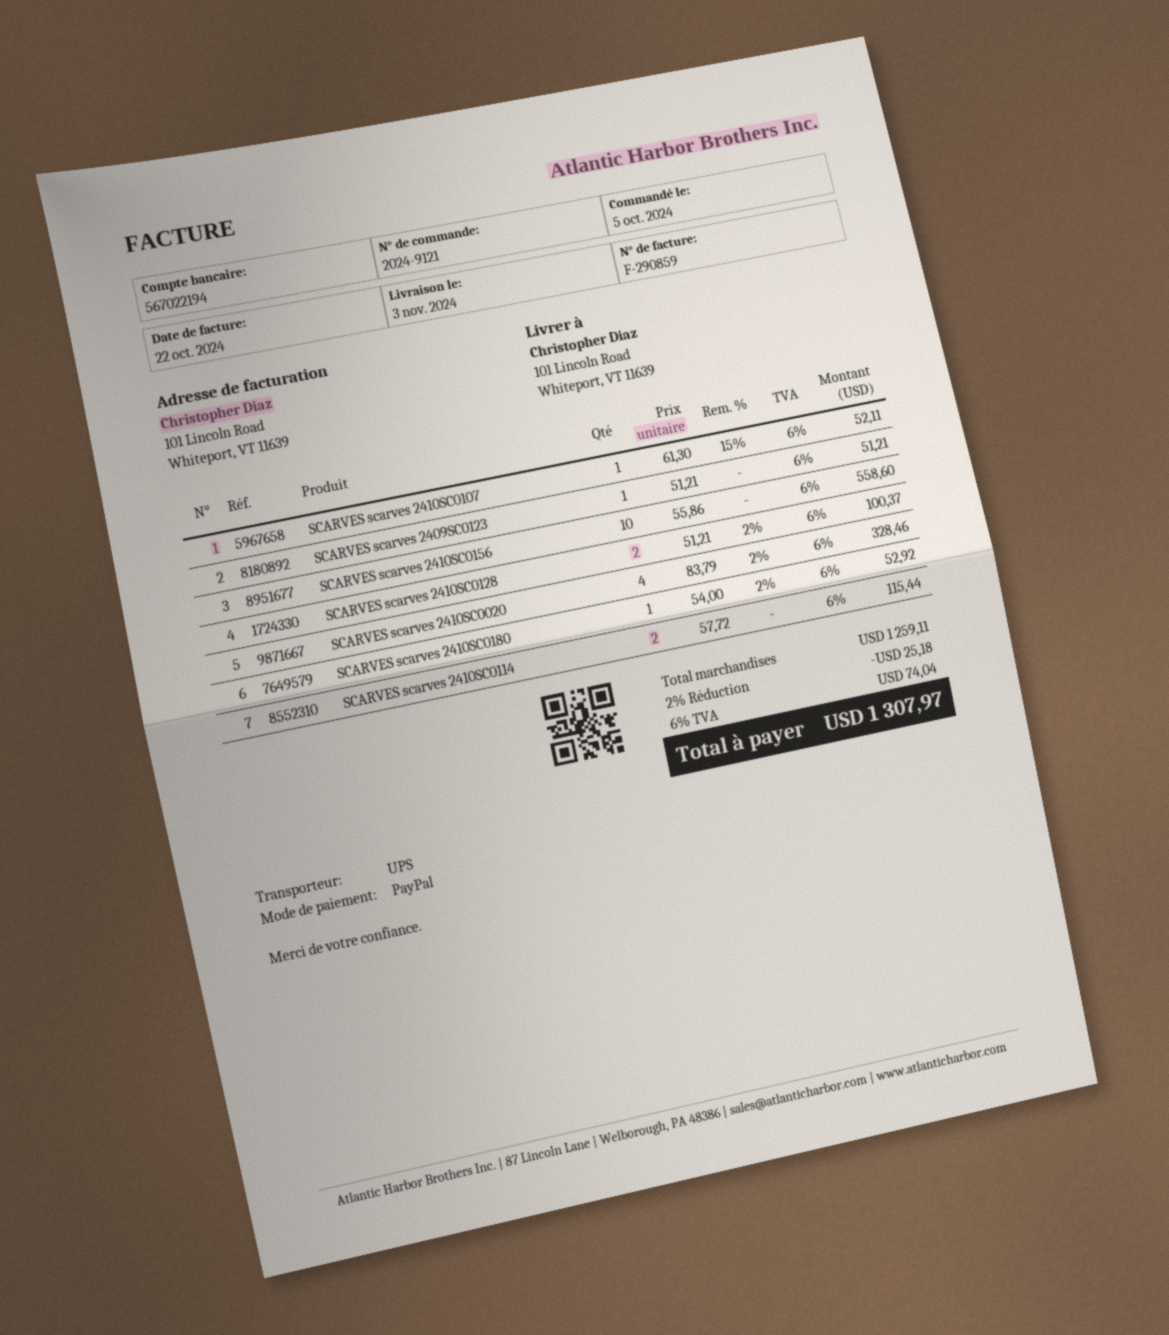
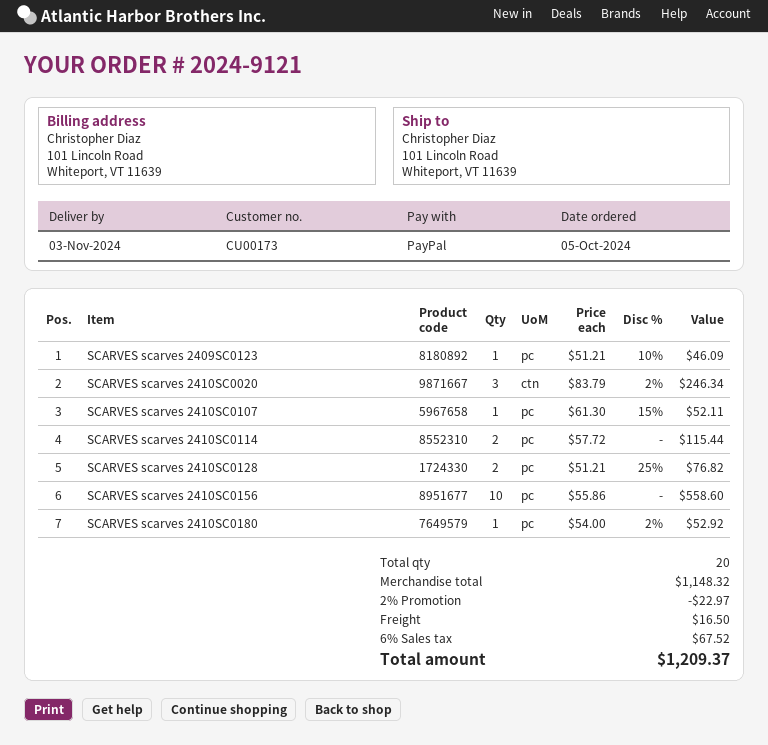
SCARVES scarves 2409SC0123: 1 x 51.21 = 51.21 -> 1 x 51.21 - 10% = 46.09
SCARVES scarves 2410SC0128: 2 x 51.21 - 2% = 100.37 -> 2 x 51.21 - 25% = 76.82
SCARVES scarves 2410SC0020: 4 x 83.79 - 2% = 328.46 -> 3 x 83.79 - 2% = 246.34
subtotal: 1259.11 -> 1148.32
discount: 2% = 25.18 -> 2% = 22.97
shipping: none -> 16.50
tax: 6% = 74.04 -> 6% = 67.52
total: 1307.97 -> 1209.37

